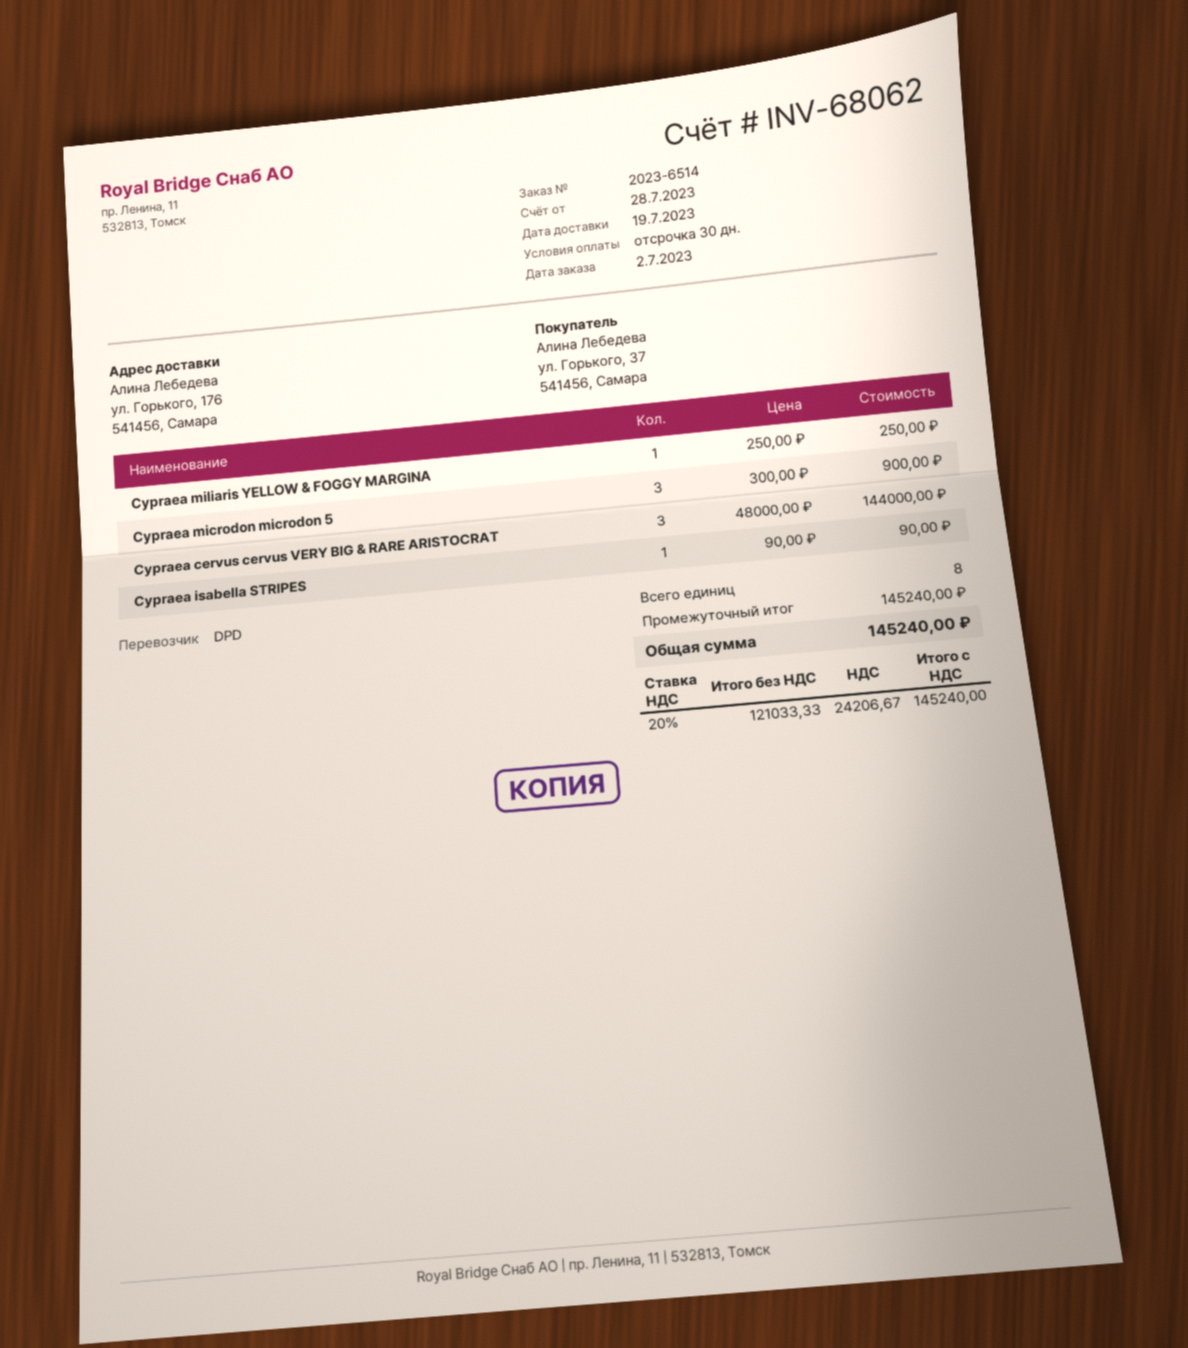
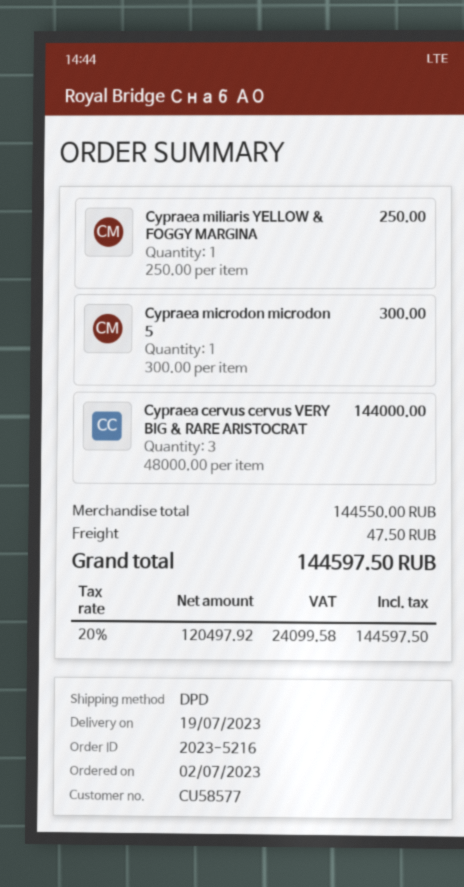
order number: 2023-6514 -> 2023-5216
Cypraea microdon microdon 5: 3 x 300.00 = 900.00 -> 1 x 300.00 = 300.00
Cypraea isabella STRIPES: 1 x 90.00 = 90.00 -> none
subtotal: 145240.00 -> 144550.00
shipping: none -> 47.50
net: 121033.33 -> 120497.92
tax: 20% = 24206.67 -> 20% = 24099.58
total: 145240.00 -> 144597.50

